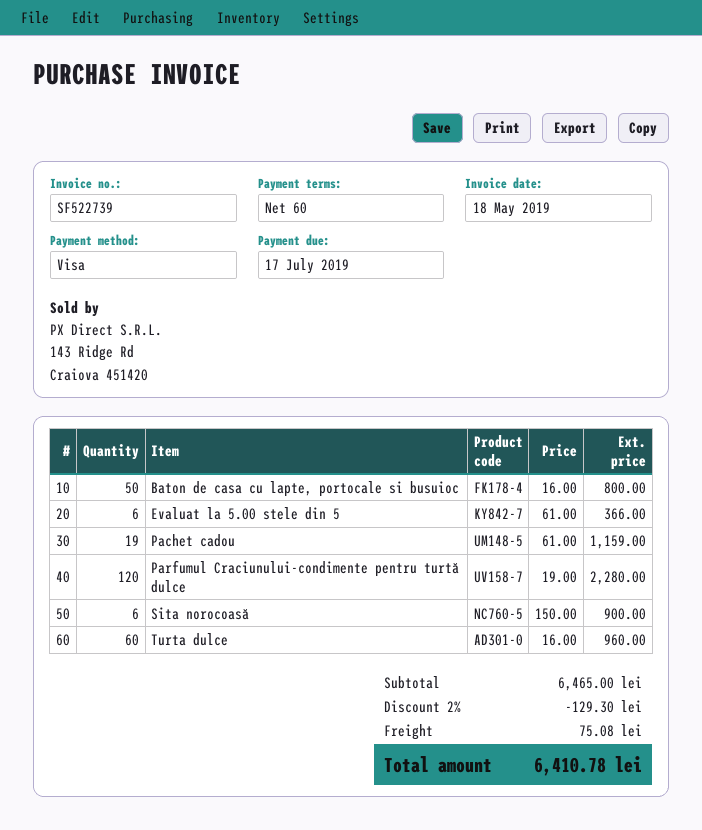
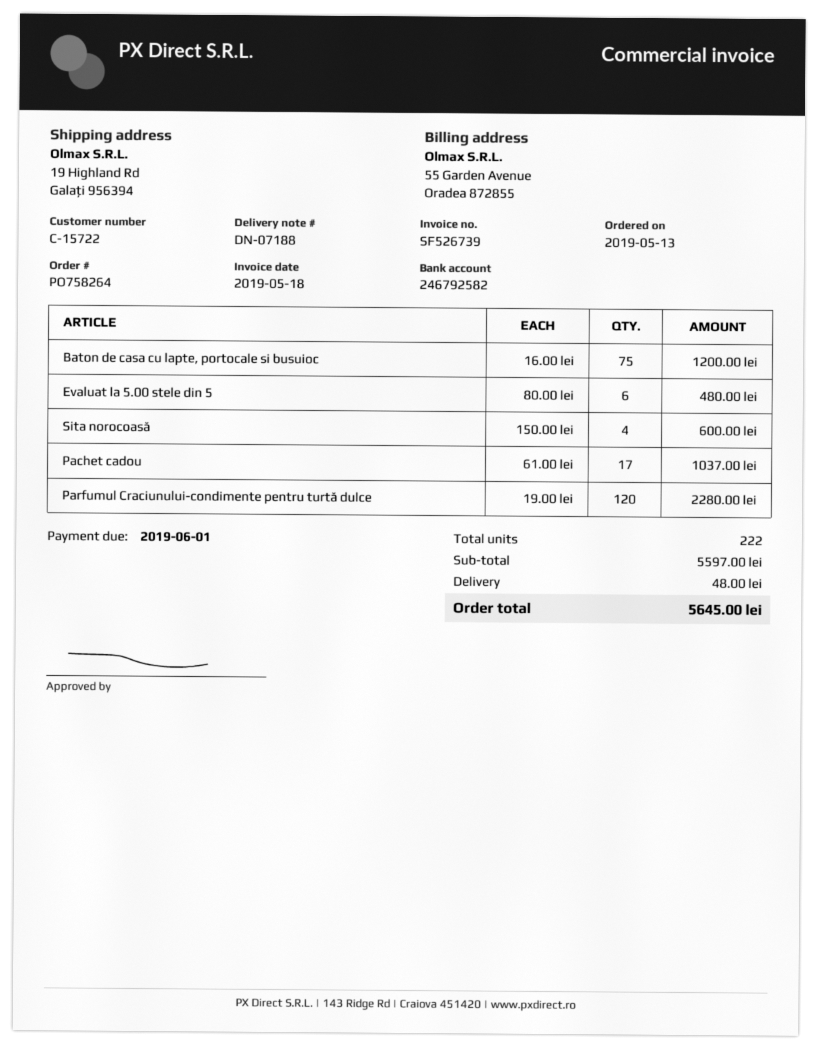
invoice number: SF522739 -> SF526739
due date: 2019-07-17 -> 2019-06-01
Baton de casa cu lapte, portocale si busuioc: 50 x 16.00 = 800.00 -> 75 x 16.00 = 1200.00
Evaluat la 5.00 stele din 5: 6 x 61.00 = 366.00 -> 6 x 80.00 = 480.00
Pachet cadou: 19 x 61.00 = 1159.00 -> 17 x 61.00 = 1037.00
Sita norocoasă: 6 x 150.00 = 900.00 -> 4 x 150.00 = 600.00
Turta dulce: 60 x 16.00 = 960.00 -> none
subtotal: 6465.00 -> 5597.00
discount: 2% = 129.30 -> none
shipping: 75.08 -> 48.00
total: 6410.78 -> 5645.00

